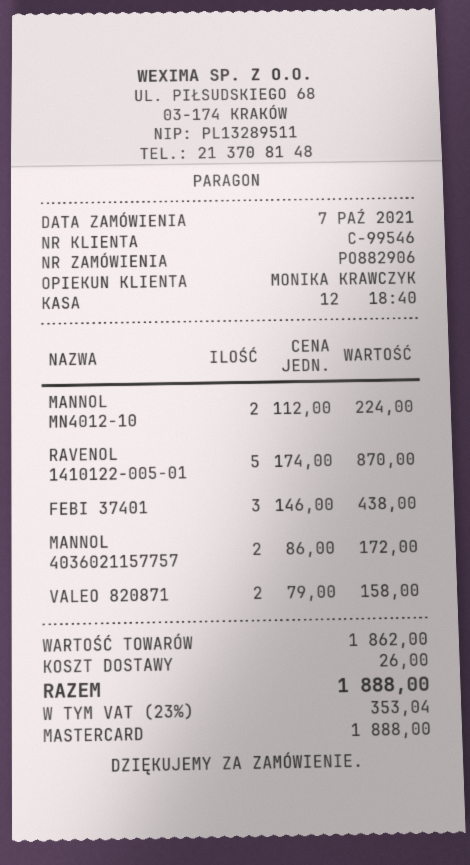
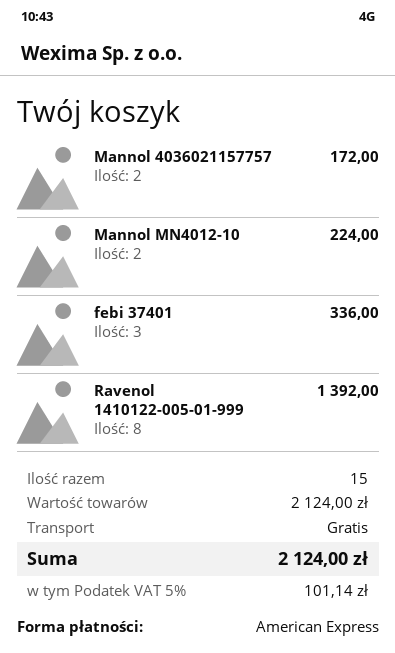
payment method: Mastercard -> American Express
RAVENOL 1410122-005-01: 5 for 870.00 -> 8 for 1392.00
FEBI 37401: 3 for 438.00 -> 3 for 336.00
VALEO 820871: 2 for 158.00 -> none
subtotal: 1862.00 -> 2124.00
shipping: 26.00 -> 0.00
tax: 23% = 353.04 -> 5% = 101.14
total: 1888.00 -> 2124.00

